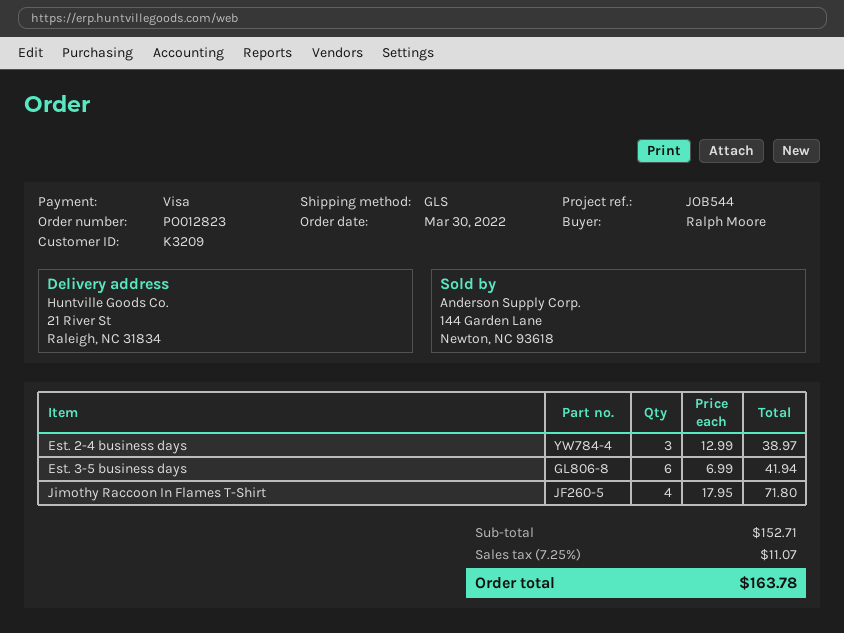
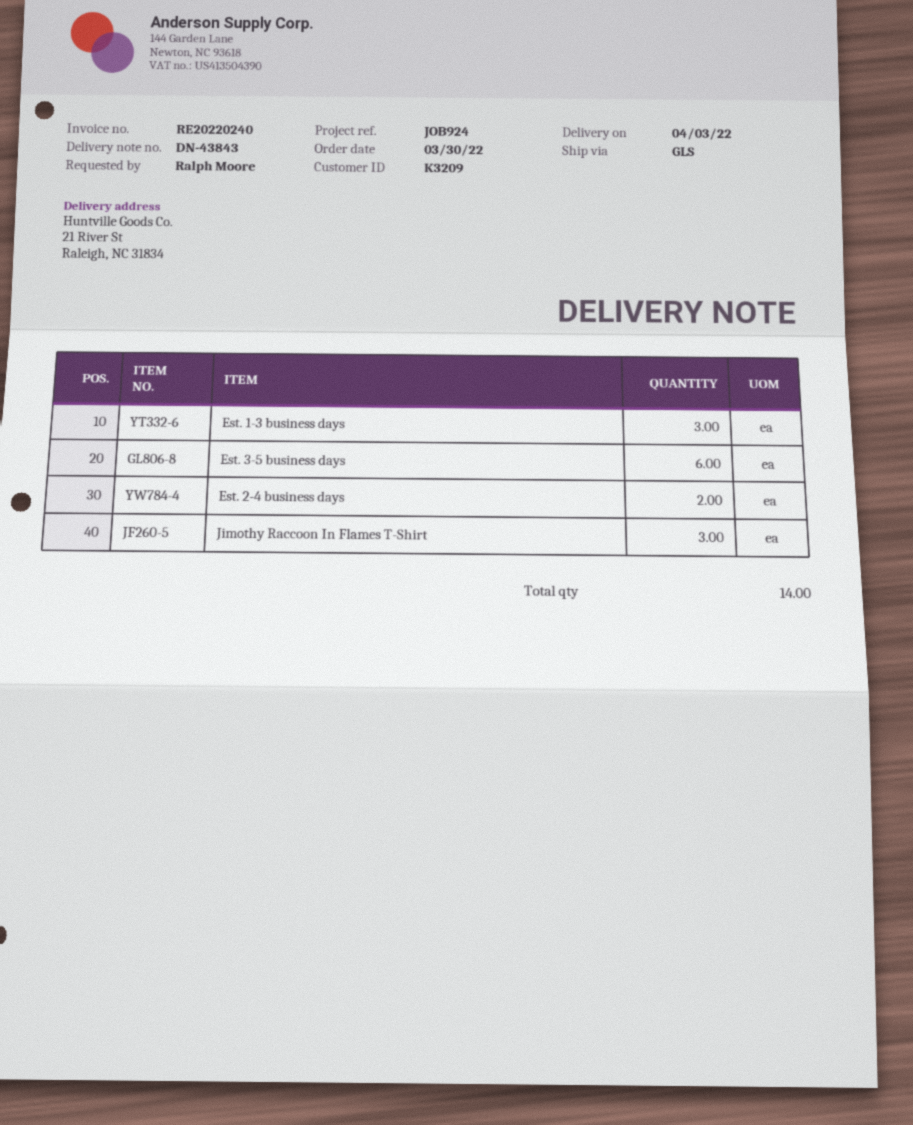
reference: JOB544 -> JOB924
Est. 2-4 business days: 3 -> 2
Jimothy Raccoon In Flames T-Shirt: 4 -> 3
Est. 1-3 business days: none -> 3

